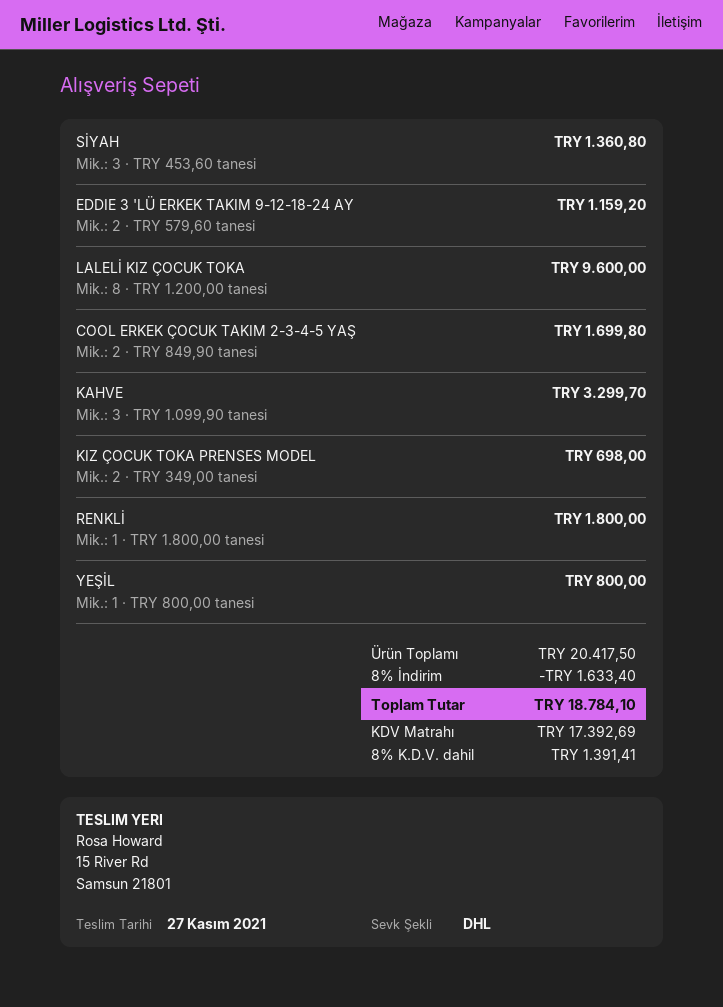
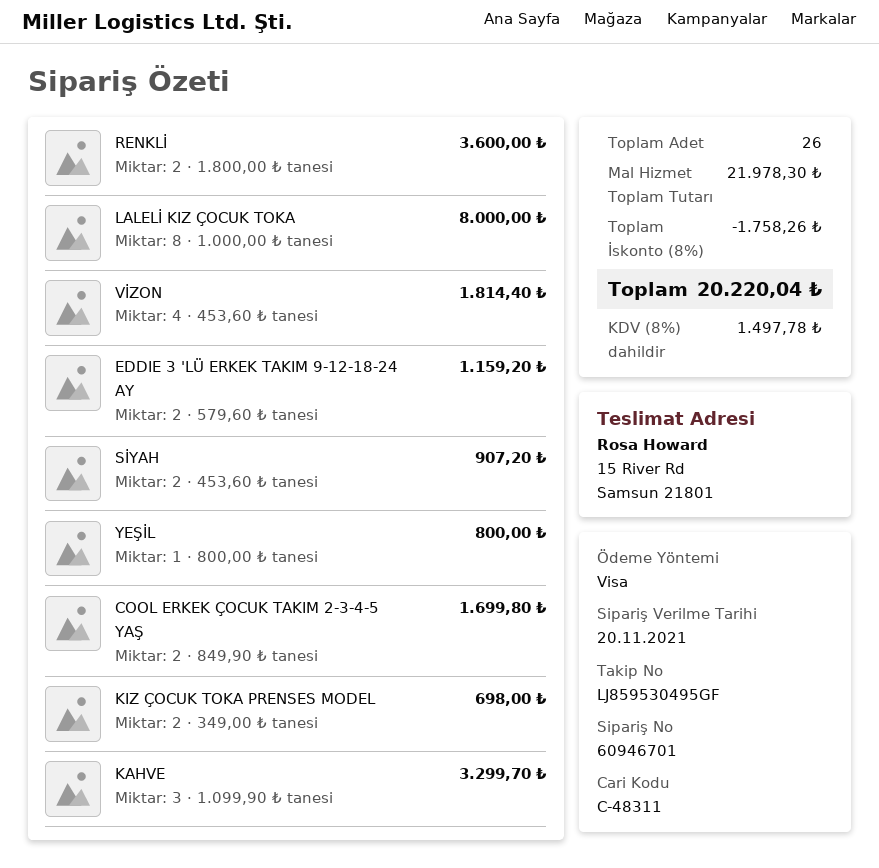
SİYAH: 3 x 453.60 = 1360.80 -> 2 x 453.60 = 907.20
LALELİ KIZ ÇOCUK TOKA: 8 x 1200.00 = 9600.00 -> 8 x 1000.00 = 8000.00
RENKLİ: 1 x 1800.00 = 1800.00 -> 2 x 1800.00 = 3600.00
VİZON: none -> 4 x 453.60 = 1814.40
subtotal: 20417.50 -> 21978.30
discount: 8% = 1633.40 -> 8% = 1758.26
tax: 8% = 1391.41 -> 8% = 1497.78
total: 18784.10 -> 20220.04

